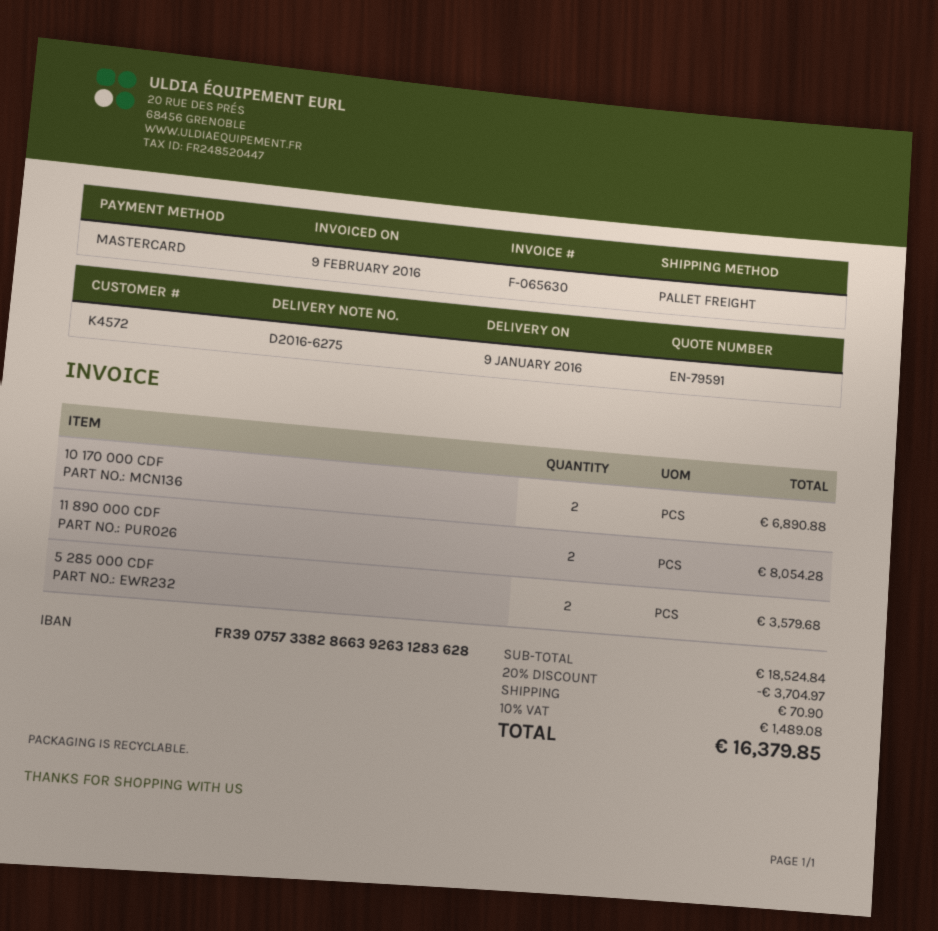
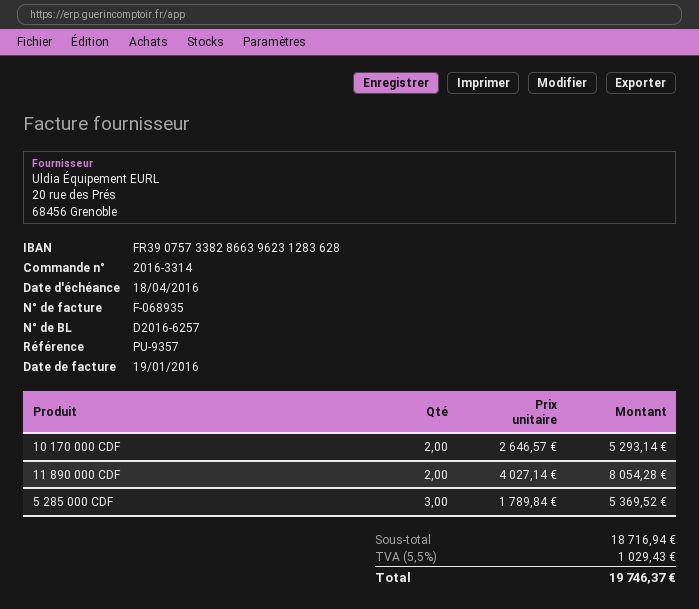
delivery note number: D2016-6275 -> D2016-6257
invoice number: F-065630 -> F-068935
invoice date: 2016-02-09 -> 2016-01-19
bank account: FR3907573382866392631283628 -> FR3907573382866396231283628
10 170 000 CDF: 2 for 6890.88 -> 2 for 5293.14
5 285 000 CDF: 2 for 3579.68 -> 3 for 5369.52
subtotal: 18524.84 -> 18716.94
discount: 20% = 3704.97 -> none
shipping: 70.90 -> none
tax: 10% = 1489.08 -> 5.5% = 1029.43
total: 16379.85 -> 19746.37

